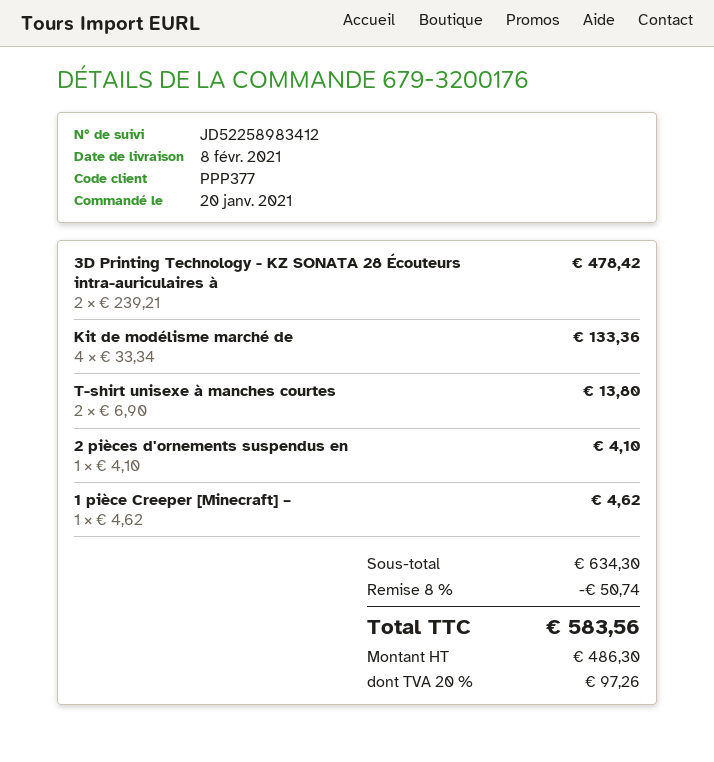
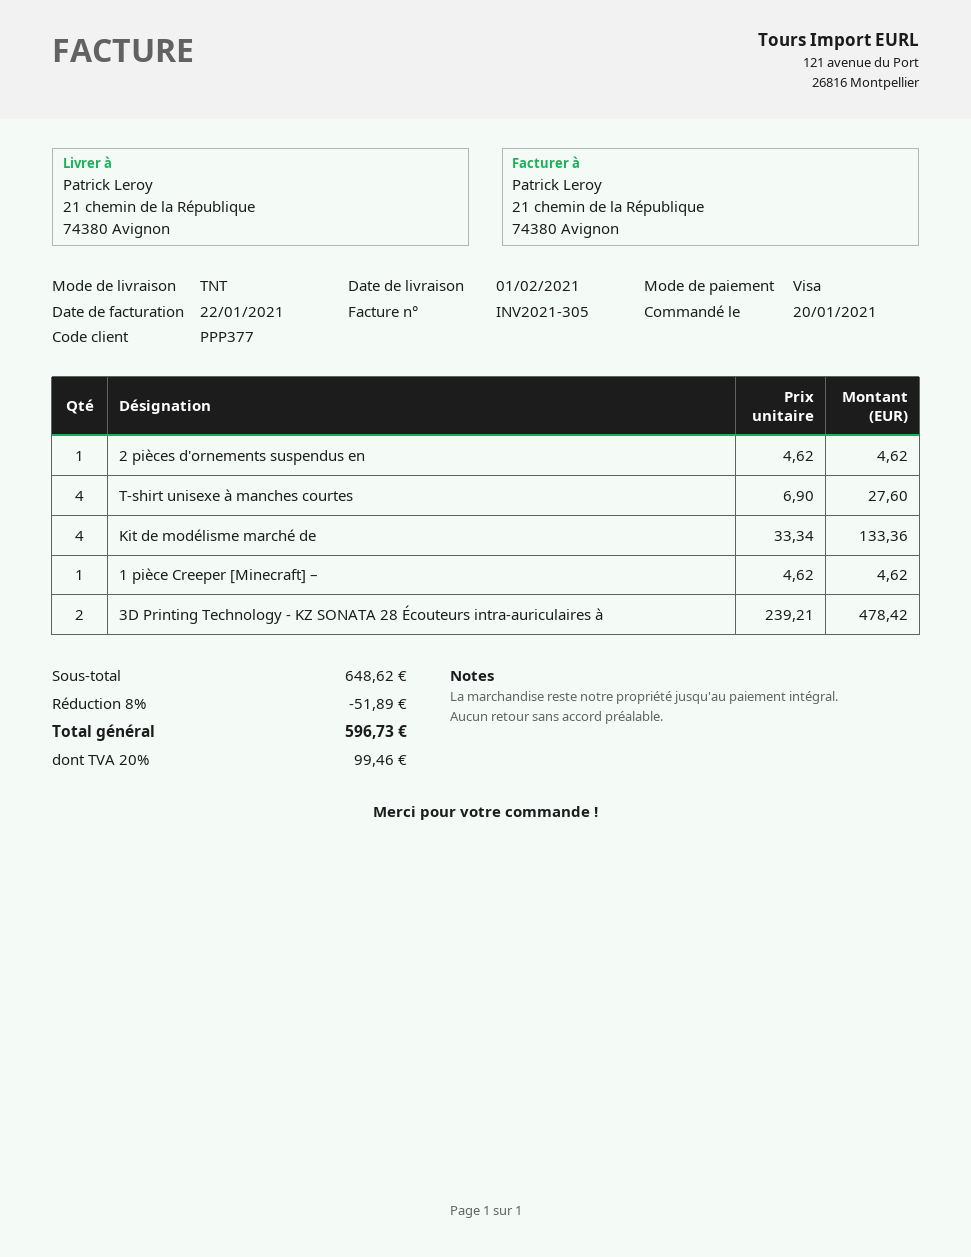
delivery date: 2021-02-08 -> 2021-02-01
T-shirt unisexe à manches courtes: 2 x 6.90 = 13.80 -> 4 x 6.90 = 27.60
2 pièces d'ornements suspendus en: 1 x 4.10 = 4.10 -> 1 x 4.62 = 4.62
subtotal: 634.30 -> 648.62
discount: 8% = 50.74 -> 8% = 51.89
tax: 20% = 97.26 -> 20% = 99.46
total: 583.56 -> 596.73

